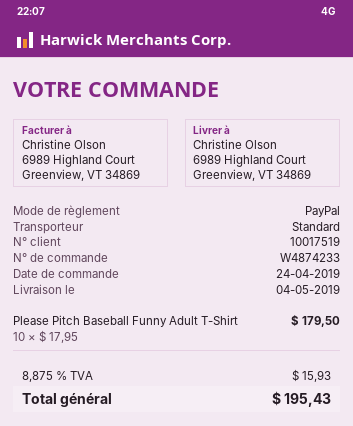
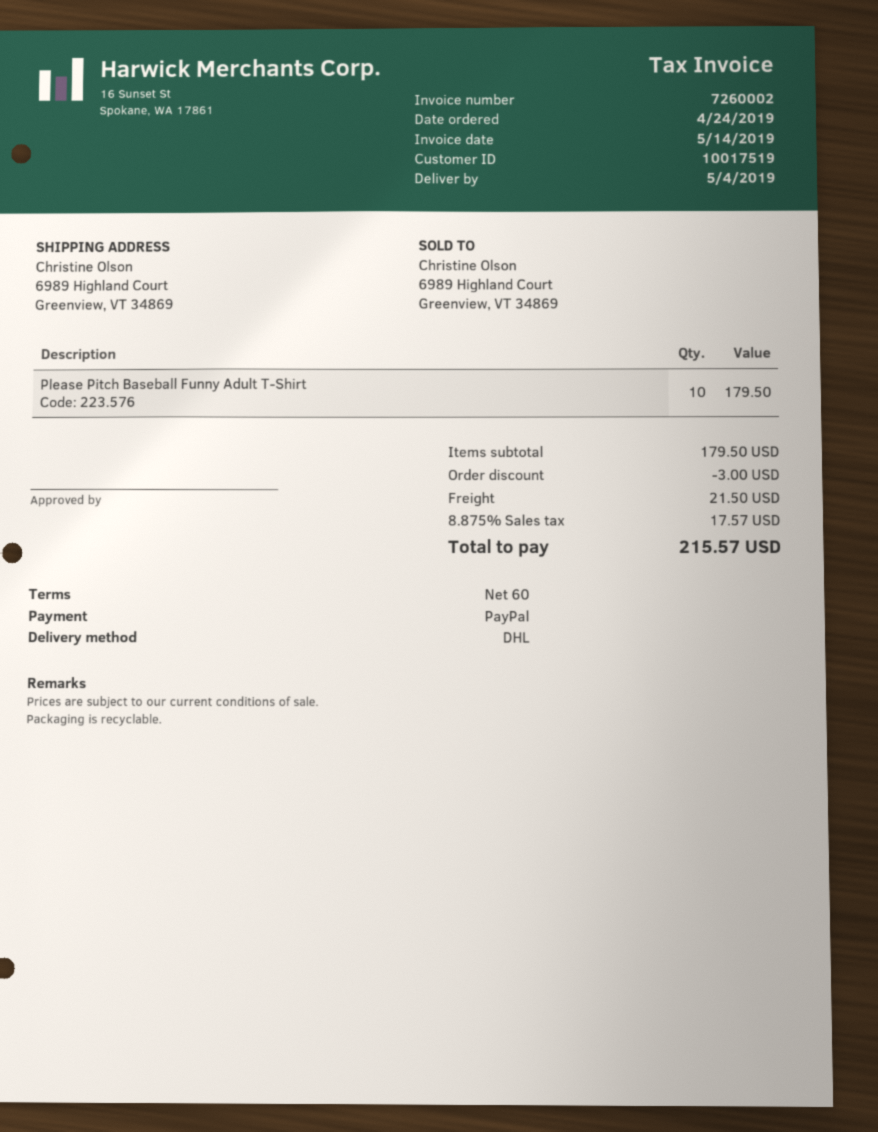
shipping method: standard -> DHL
discount: none -> 3.00
shipping: none -> 21.50
tax: 8.875% = 15.93 -> 8.875% = 17.57
total: 195.43 -> 215.57

